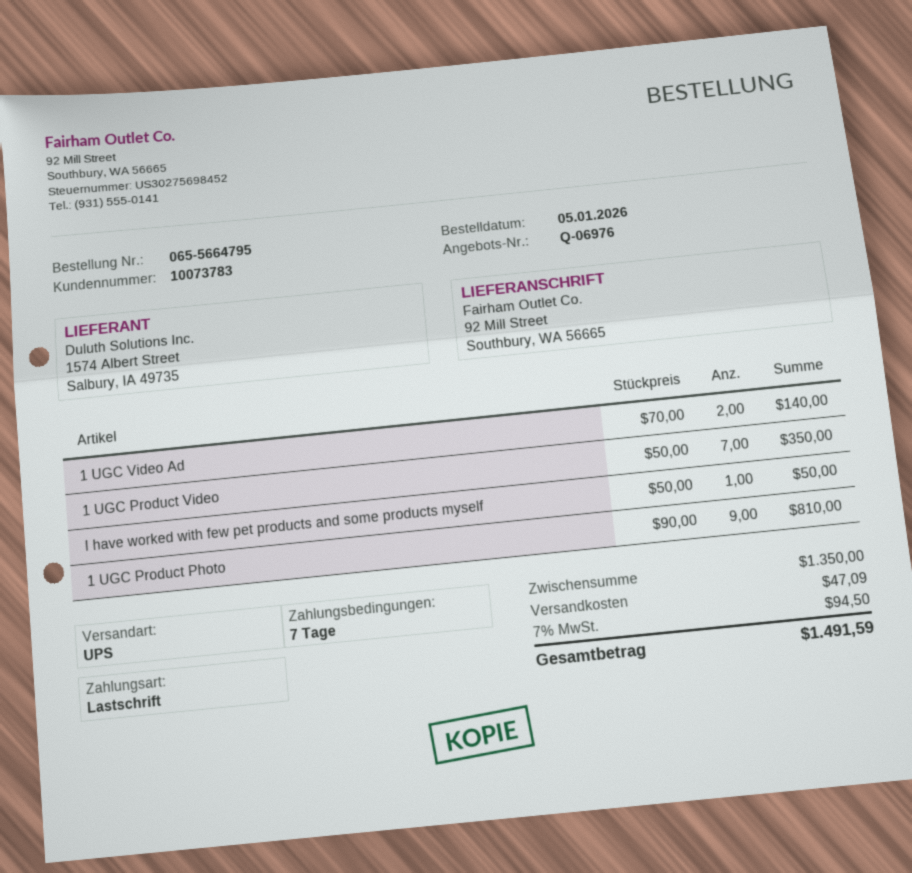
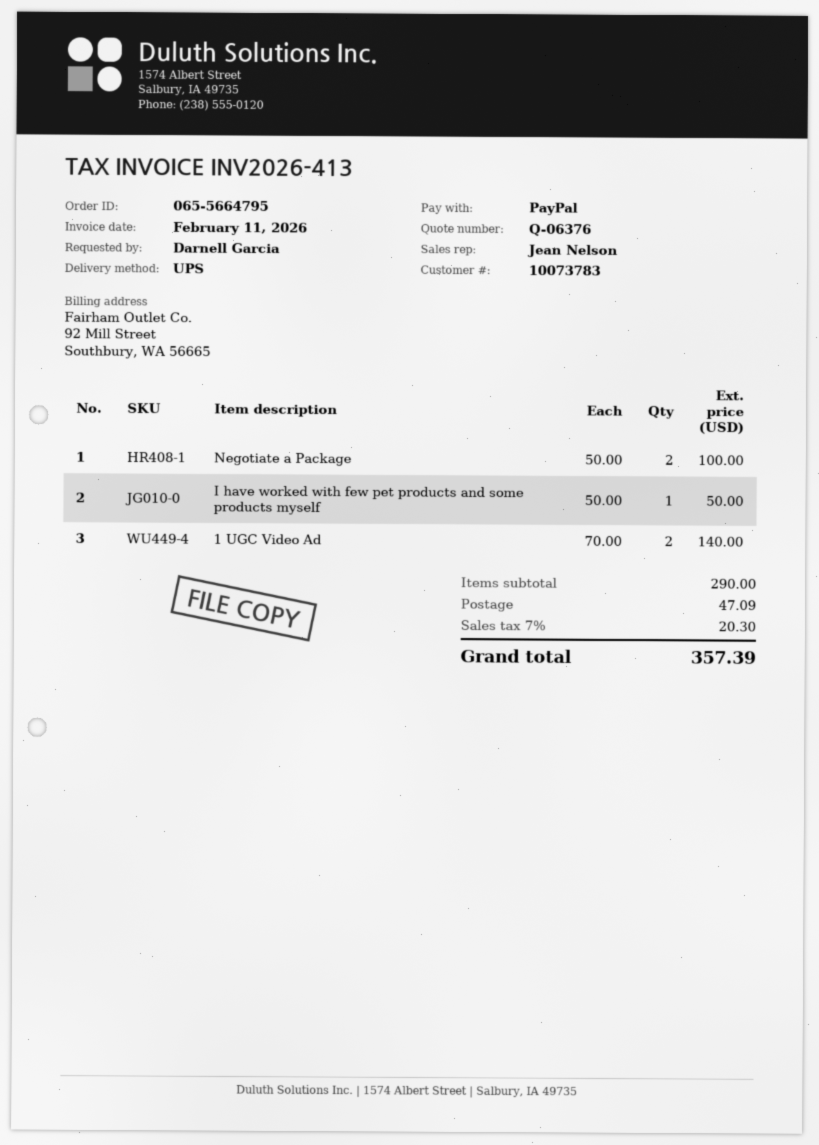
quote number: Q-06976 -> Q-06376
payment method: direct debit -> PayPal
1 UGC Product Video: 7 x 50.00 = 350.00 -> none
1 UGC Product Photo: 9 x 90.00 = 810.00 -> none
Negotiate a Package: none -> 2 x 50.00 = 100.00
subtotal: 1350.00 -> 290.00
tax: 7% = 94.50 -> 7% = 20.30
total: 1491.59 -> 357.39

